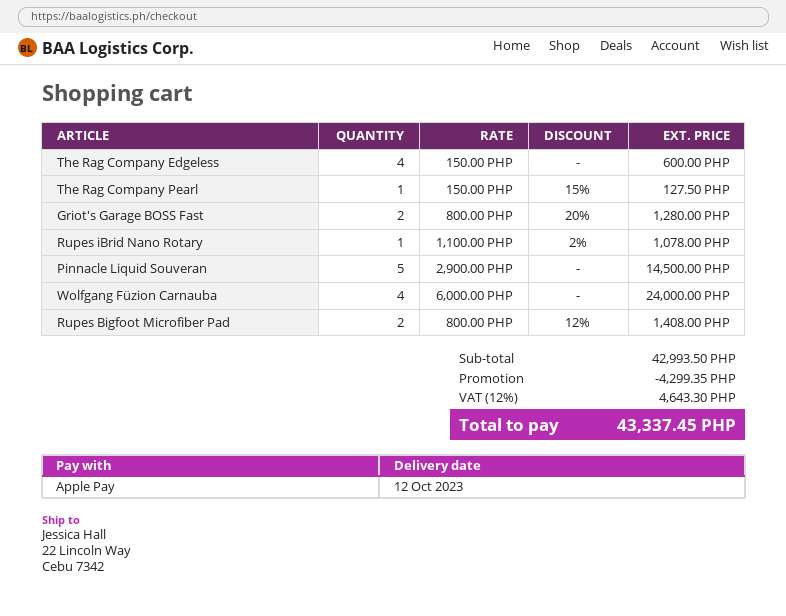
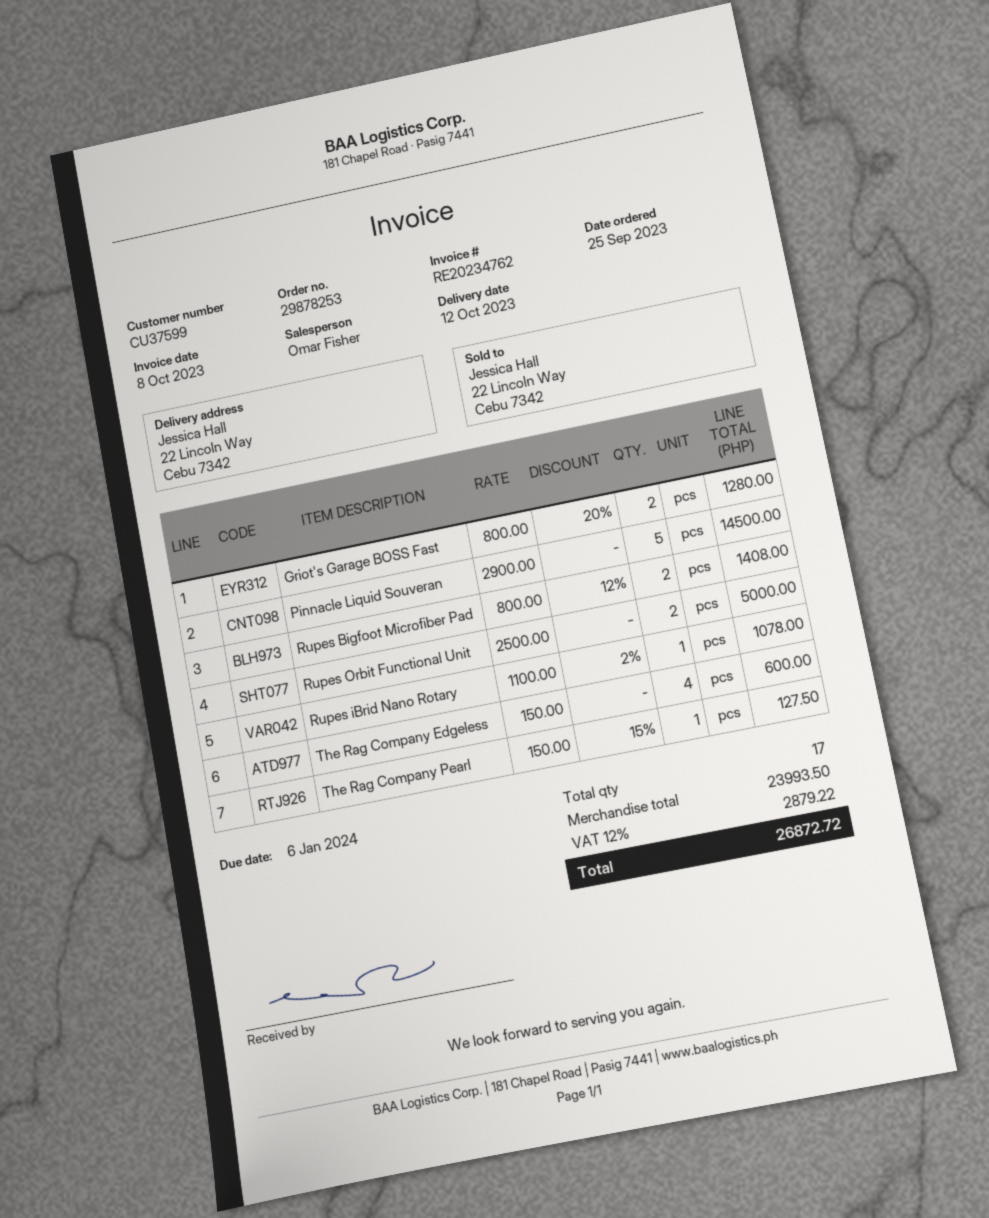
Wolfgang Füzion Carnauba: 4 x 6000.00 = 24000.00 -> none
Rupes Orbit Functional Unit: none -> 2 x 2500.00 = 5000.00
subtotal: 42993.50 -> 23993.50
discount: 4299.35 -> none
tax: 12% = 4643.30 -> 12% = 2879.22
total: 43337.45 -> 26872.72

